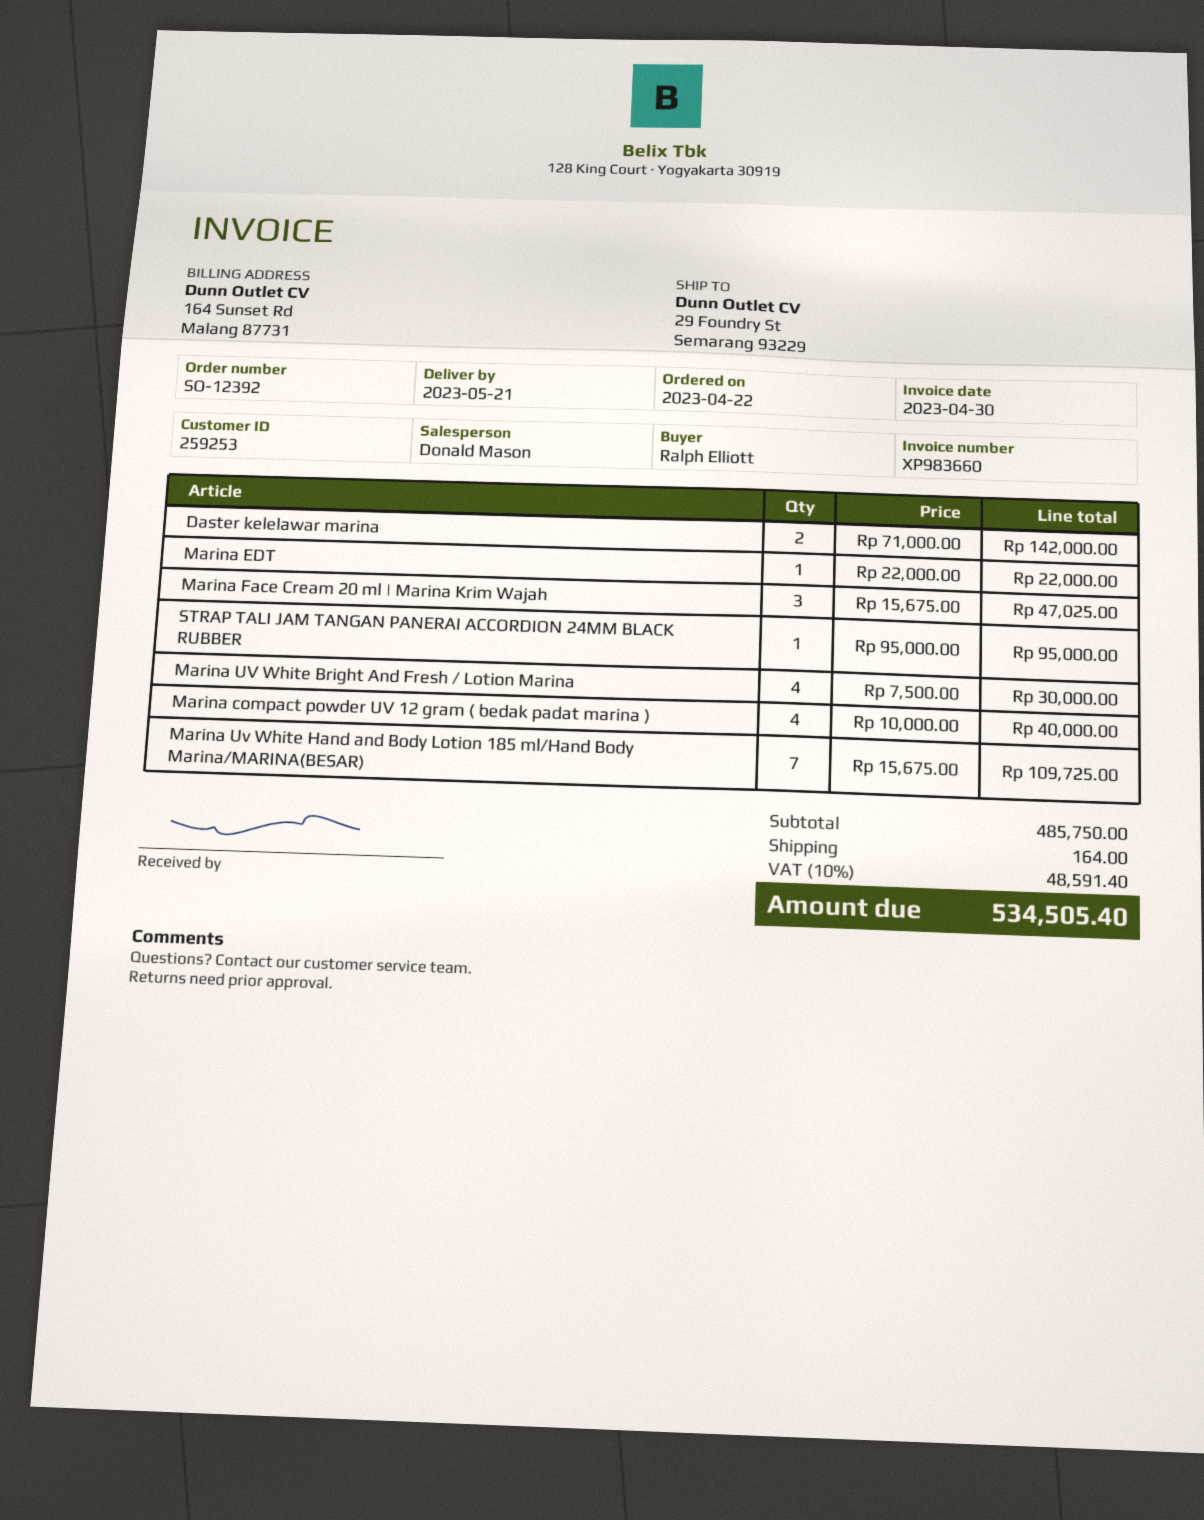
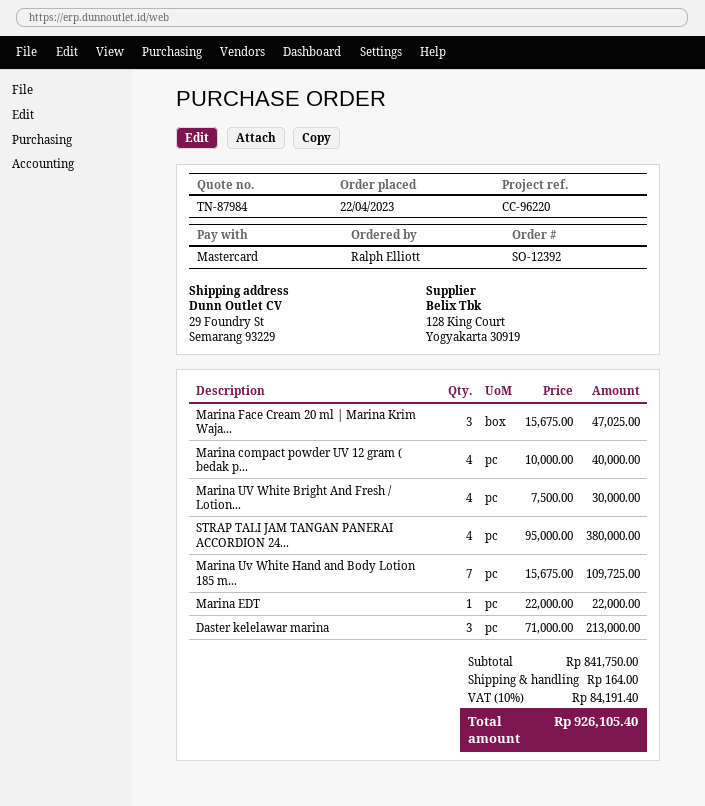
Daster kelelawar marina: 2 x 71000.00 = 142000.00 -> 3 x 71000.00 = 213000.00
STRAP TALI JAM TANGAN PANERAI ACCORDION 24MM BLACK RUBBER: 1 x 95000.00 = 95000.00 -> 4 x 95000.00 = 380000.00
subtotal: 485750.00 -> 841750.00
tax: 10% = 48591.40 -> 10% = 84191.40
total: 534505.40 -> 926105.40

